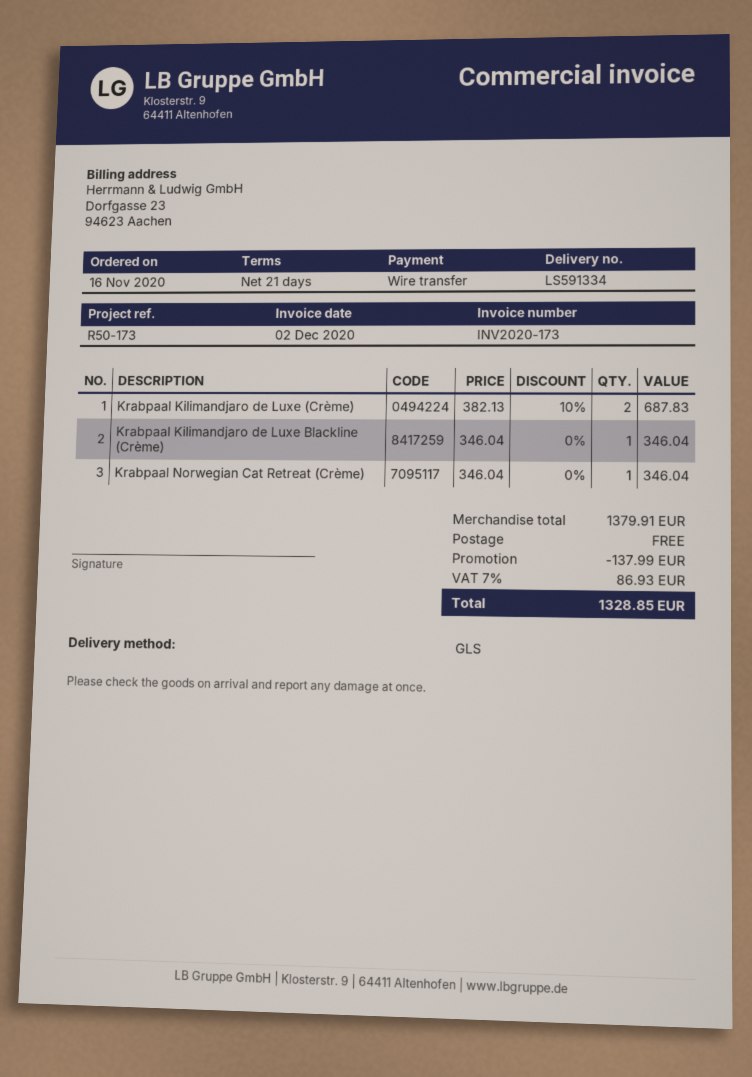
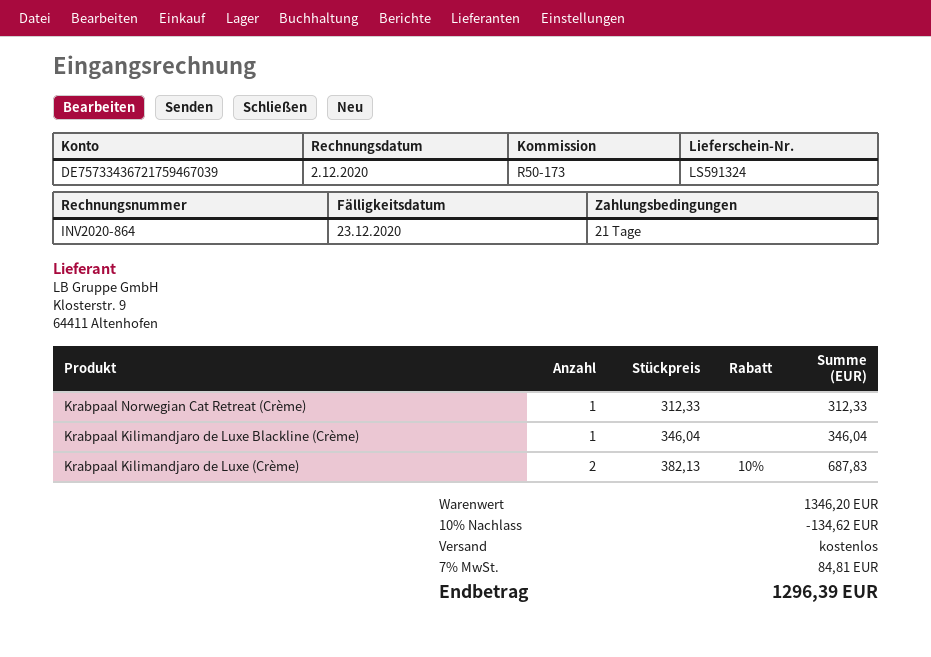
delivery note number: LS591334 -> LS591324
invoice number: INV2020-173 -> INV2020-864
Krabpaal Norwegian Cat Retreat (Crème): 1 x 346.04 = 346.04 -> 1 x 312.33 = 312.33
subtotal: 1379.91 -> 1346.20
discount: 137.99 -> 134.62
tax: 7% = 86.93 -> 7% = 84.81
total: 1328.85 -> 1296.39

